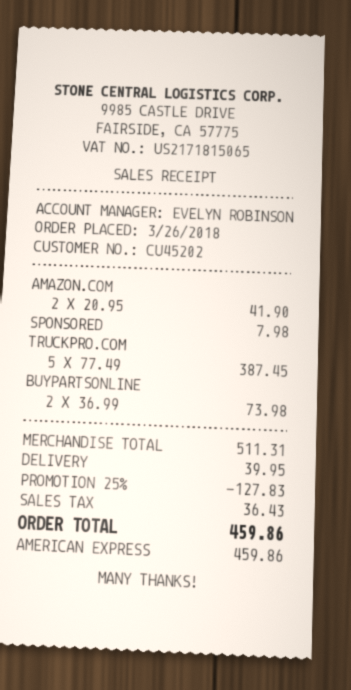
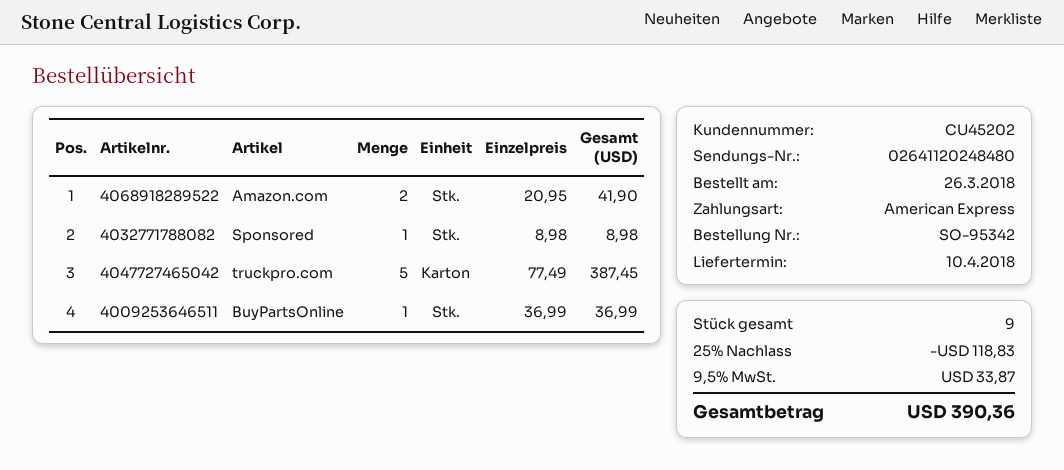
SPONSORED: 1 x 7.98 = 7.98 -> 1 x 8.98 = 8.98
BUYPARTSONLINE: 2 x 36.99 = 73.98 -> 1 x 36.99 = 36.99
discount: 25% = 127.83 -> 25% = 118.83
shipping: 39.95 -> none
tax: 36.43 -> 33.87
total: 459.86 -> 390.36

